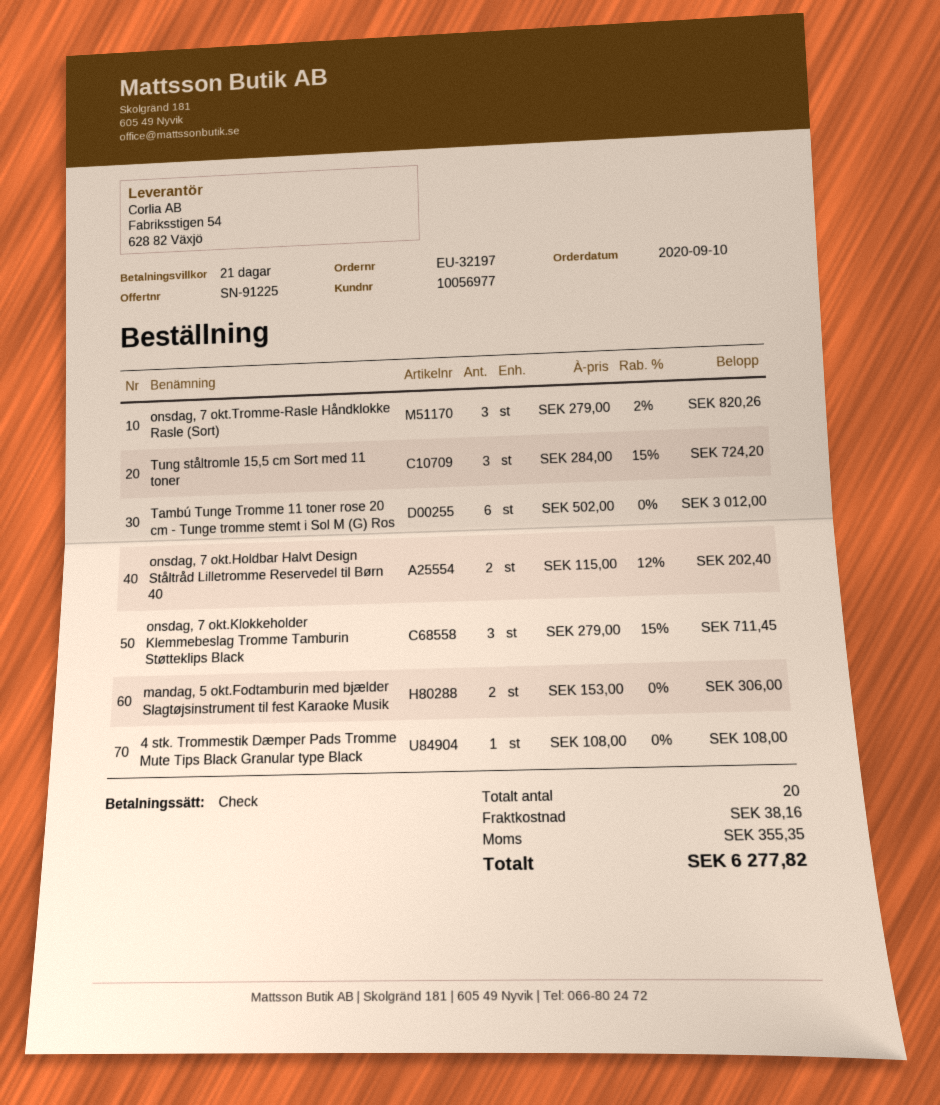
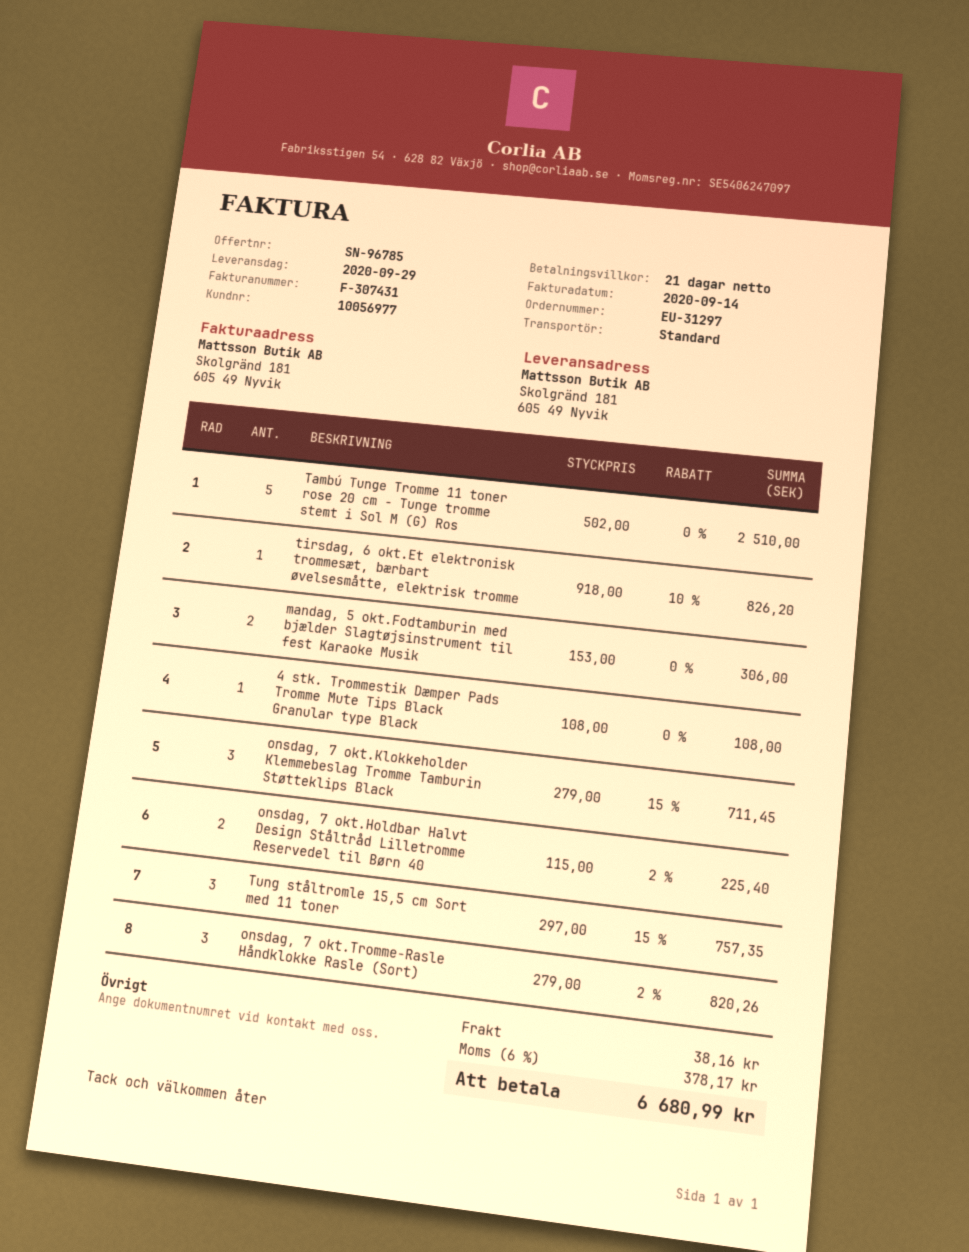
quote number: SN-91225 -> SN-96785
order number: EU-32197 -> EU-31297
Tung ståltromle 15,5 cm Sort med 11 toner: 3 x 284.00 - 15% = 724.20 -> 3 x 297.00 - 15% = 757.35
Tambú Tunge Tromme 11 toner rose 20 cm - Tunge tromme stemt i Sol M (G) Ros: 6 x 502.00 = 3012.00 -> 5 x 502.00 = 2510.00
onsdag, 7 okt.Holdbar Halvt Design Ståltråd Lilletromme Reservedel til Børn 40: 2 x 115.00 - 12% = 202.40 -> 2 x 115.00 - 2% = 225.40
tirsdag, 6 okt.Et elektronisk trommesæt, bærbart øvelsesmåtte, elektrisk tromme: none -> 1 x 918.00 - 10% = 826.20
tax: 355.35 -> 378.17
total: 6277.82 -> 6680.99

